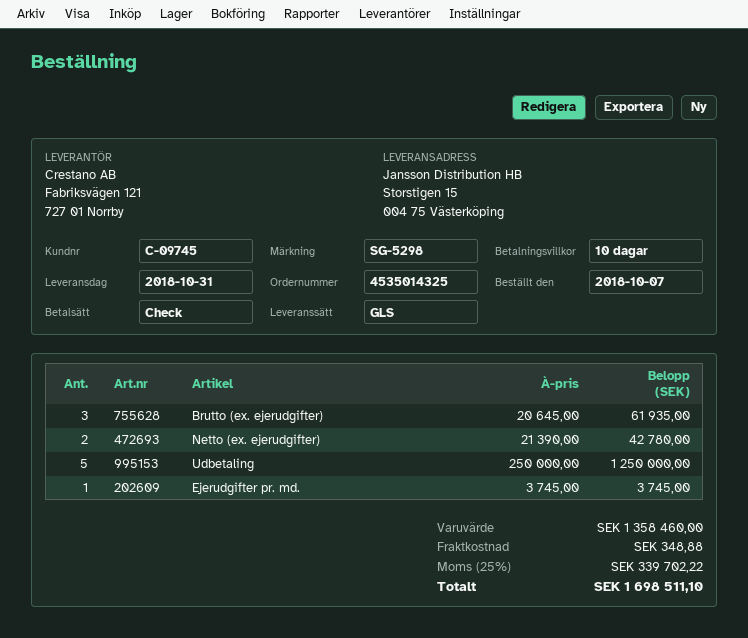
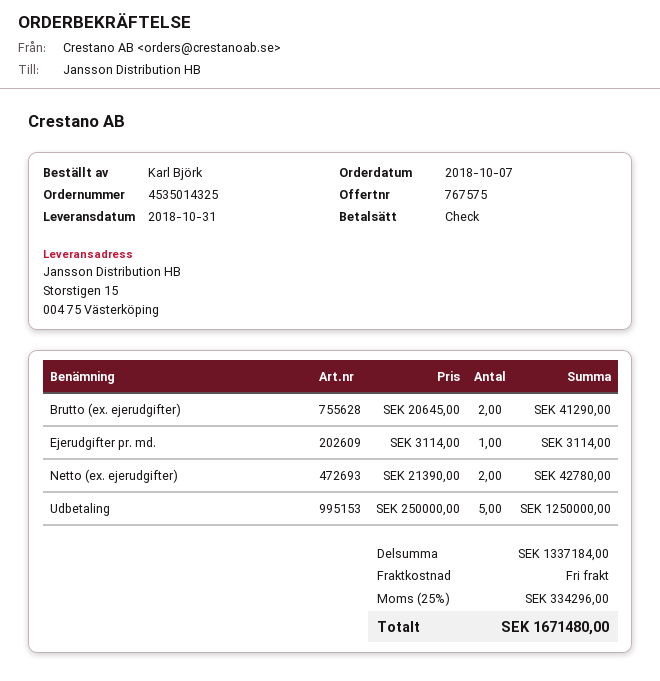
Brutto (ex. ejerudgifter): 3 x 20645.00 = 61935.00 -> 2 x 20645.00 = 41290.00
Ejerudgifter pr. md.: 1 x 3745.00 = 3745.00 -> 1 x 3114.00 = 3114.00
subtotal: 1358460.00 -> 1337184.00
shipping: 348.88 -> 0.00
tax: 25% = 339702.22 -> 25% = 334296.00
total: 1698511.10 -> 1671480.00

